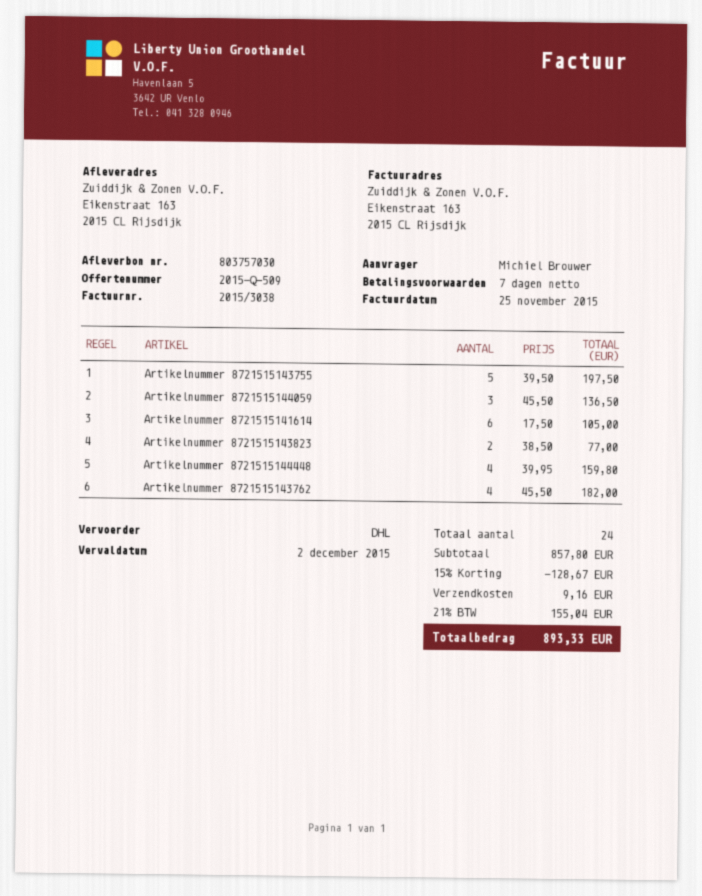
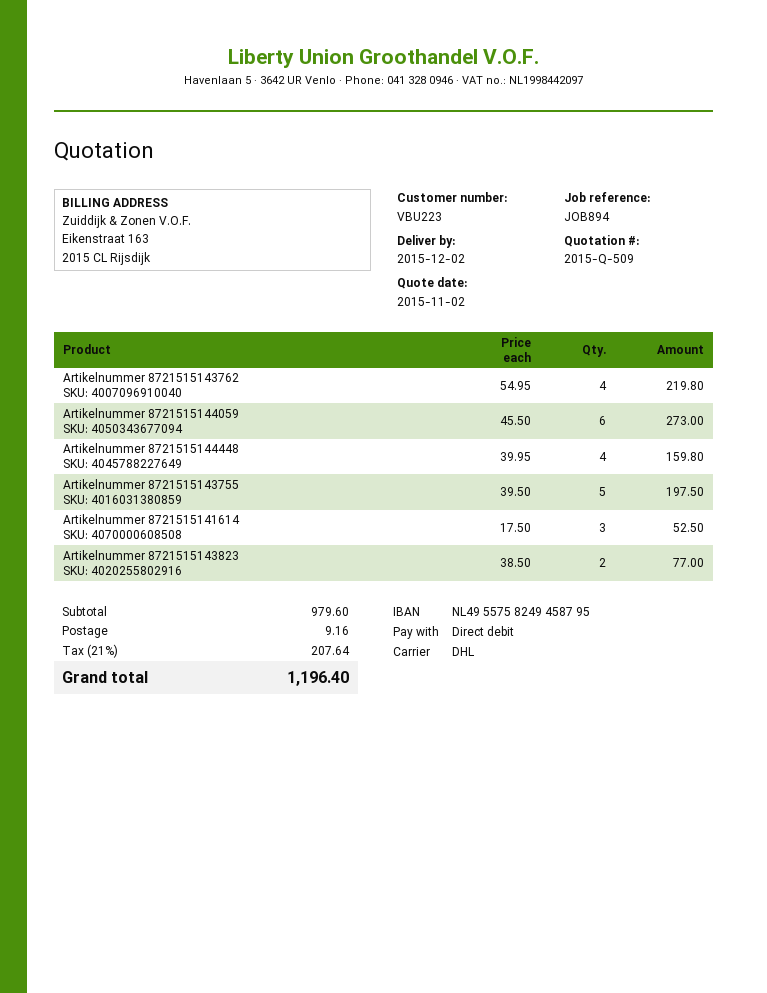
Artikelnummer 8721515144059: 3 x 45.50 = 136.50 -> 6 x 45.50 = 273.00
Artikelnummer 8721515141614: 6 x 17.50 = 105.00 -> 3 x 17.50 = 52.50
Artikelnummer 8721515143762: 4 x 45.50 = 182.00 -> 4 x 54.95 = 219.80
subtotal: 857.80 -> 979.60
discount: 15% = 128.67 -> none
tax: 21% = 155.04 -> 21% = 207.64
total: 893.33 -> 1196.40

